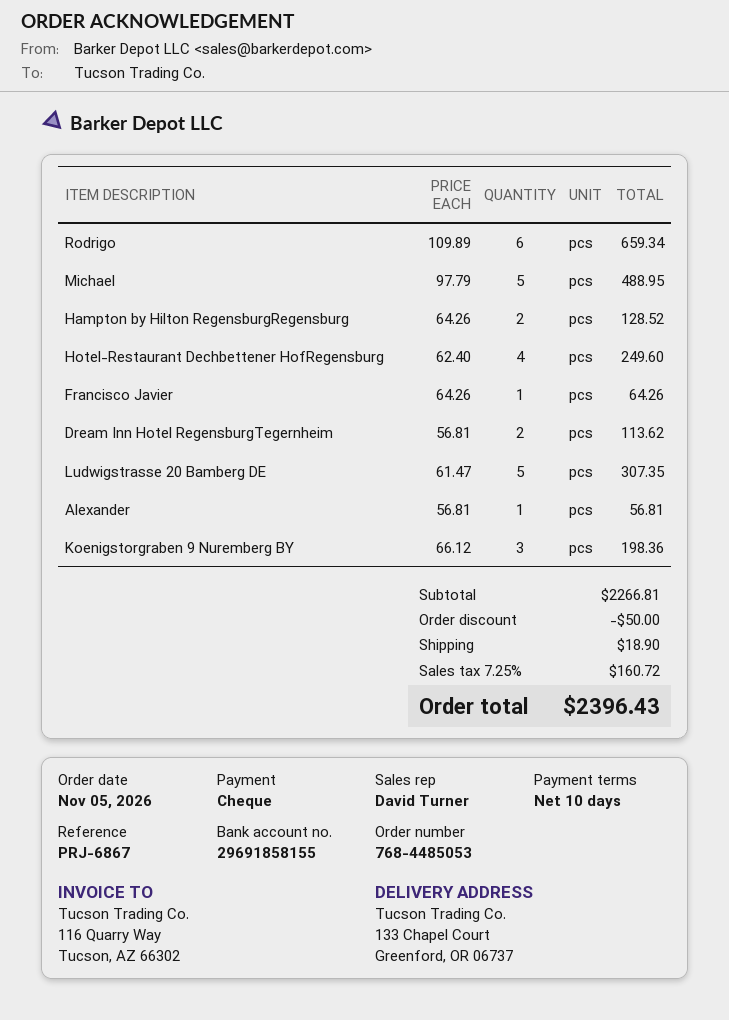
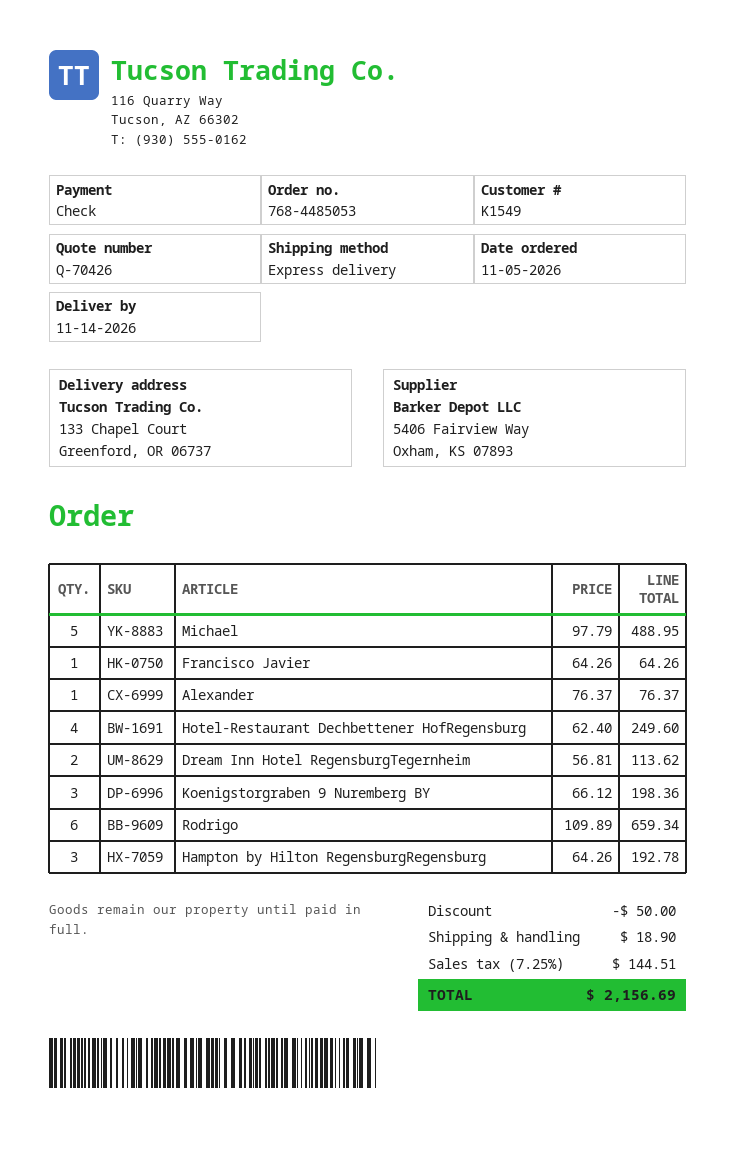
Hampton by Hilton RegensburgRegensburg: 2 x 64.26 = 128.52 -> 3 x 64.26 = 192.78
Ludwigstrasse 20 Bamberg DE: 5 x 61.47 = 307.35 -> none
Alexander: 1 x 56.81 = 56.81 -> 1 x 76.37 = 76.37
tax: 7.25% = 160.72 -> 7.25% = 144.51
total: 2396.43 -> 2156.69

